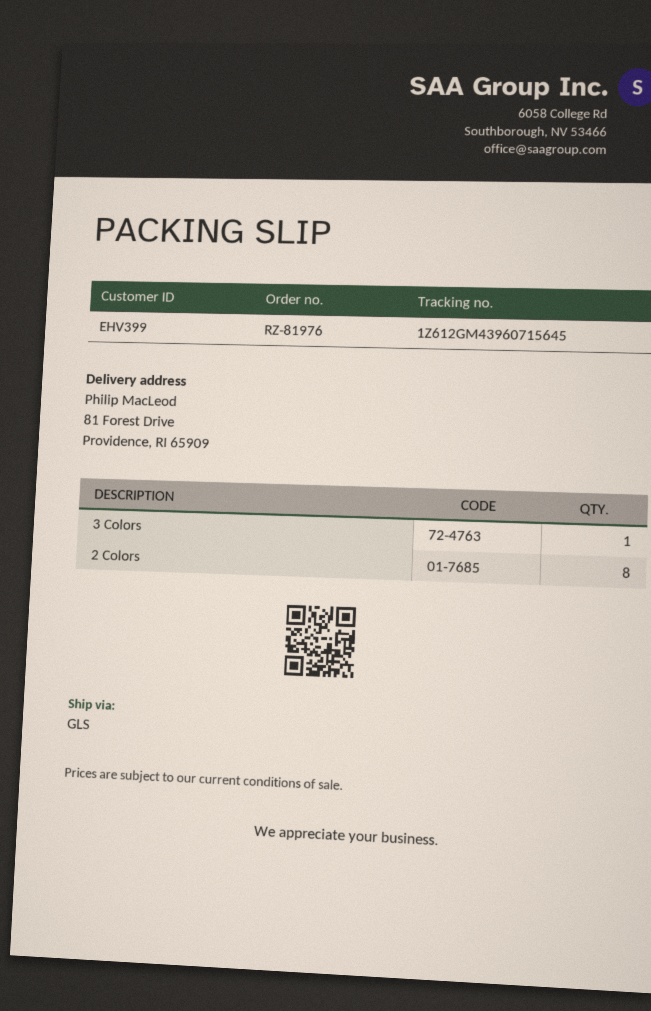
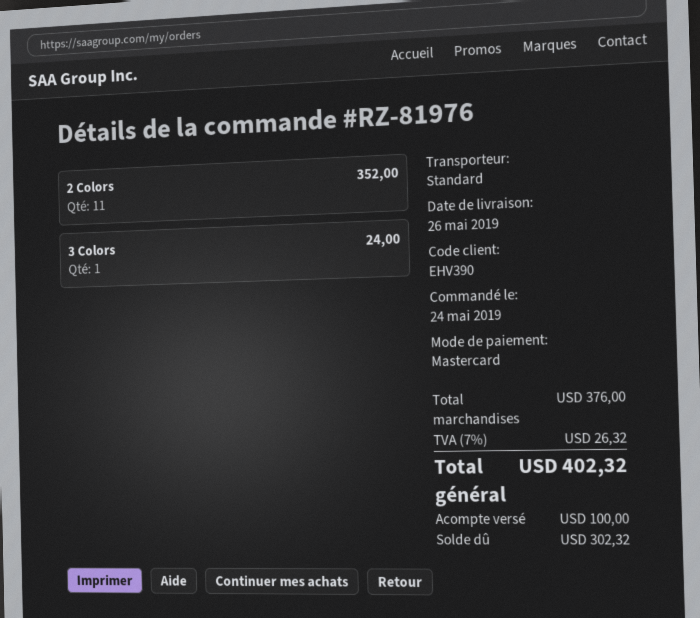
customer number: EHV399 -> EHV390
shipping method: GLS -> standard
2 Colors: 8 -> 11

